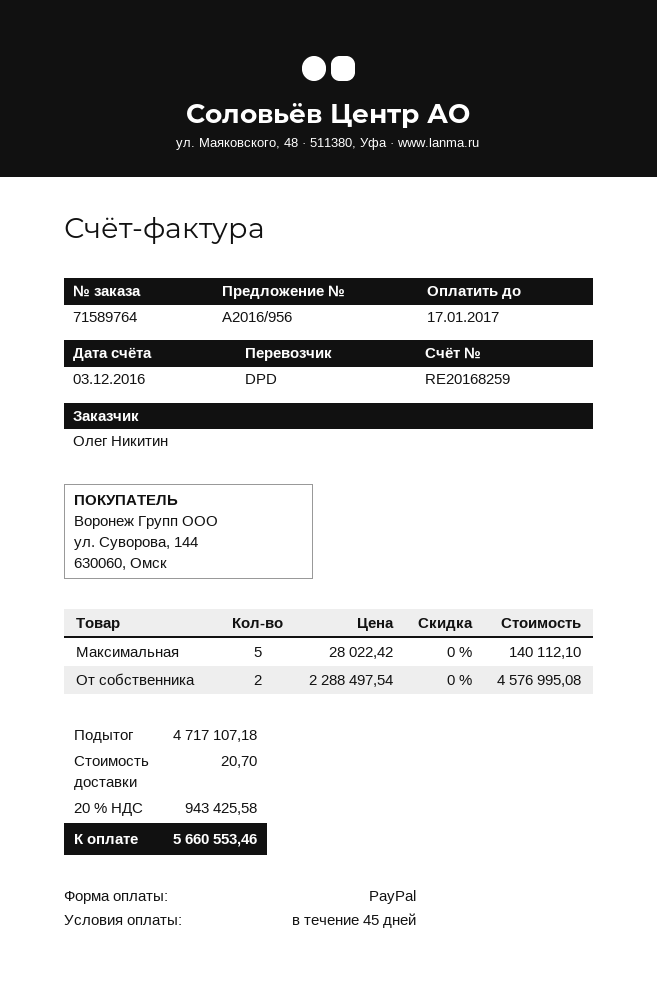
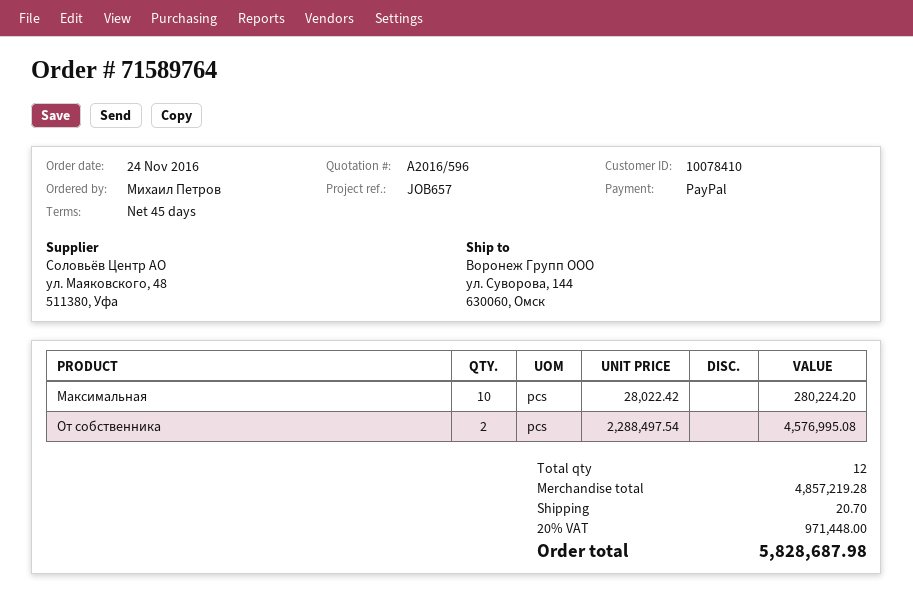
quote number: A2016/956 -> A2016/596
ordered by: Олег Никитин -> Михаил Петров
Максимальная: 5 x 28022.42 = 140112.10 -> 10 x 28022.42 = 280224.20
subtotal: 4717107.18 -> 4857219.28
tax: 20% = 943425.58 -> 20% = 971448.00
total: 5660553.46 -> 5828687.98

